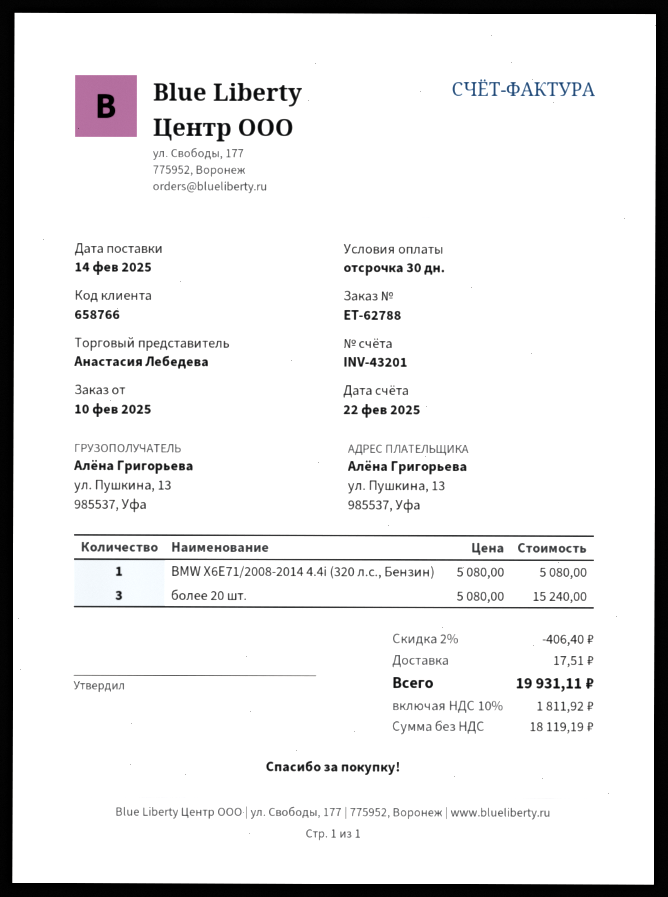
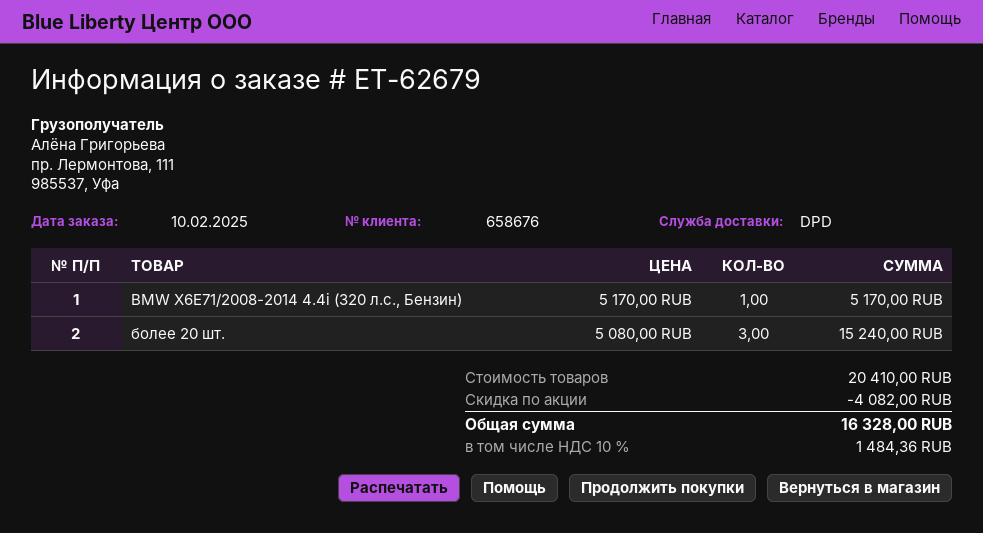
order number: ET-62788 -> ET-62679
customer number: 658766 -> 658676
ship to: ул. Пушкина, 13, 985537, Уфа -> пр. Лермонтова, 111, 985537, Уфа
BMW X6E71/2008-2014 4.4i (320 л.с., Бензин): 1 x 5080.00 = 5080.00 -> 1 x 5170.00 = 5170.00
discount: 406.40 -> 4082.00
shipping: 17.51 -> none
tax: 10% = 1811.92 -> 10% = 1484.36
total: 19931.11 -> 16328.00

